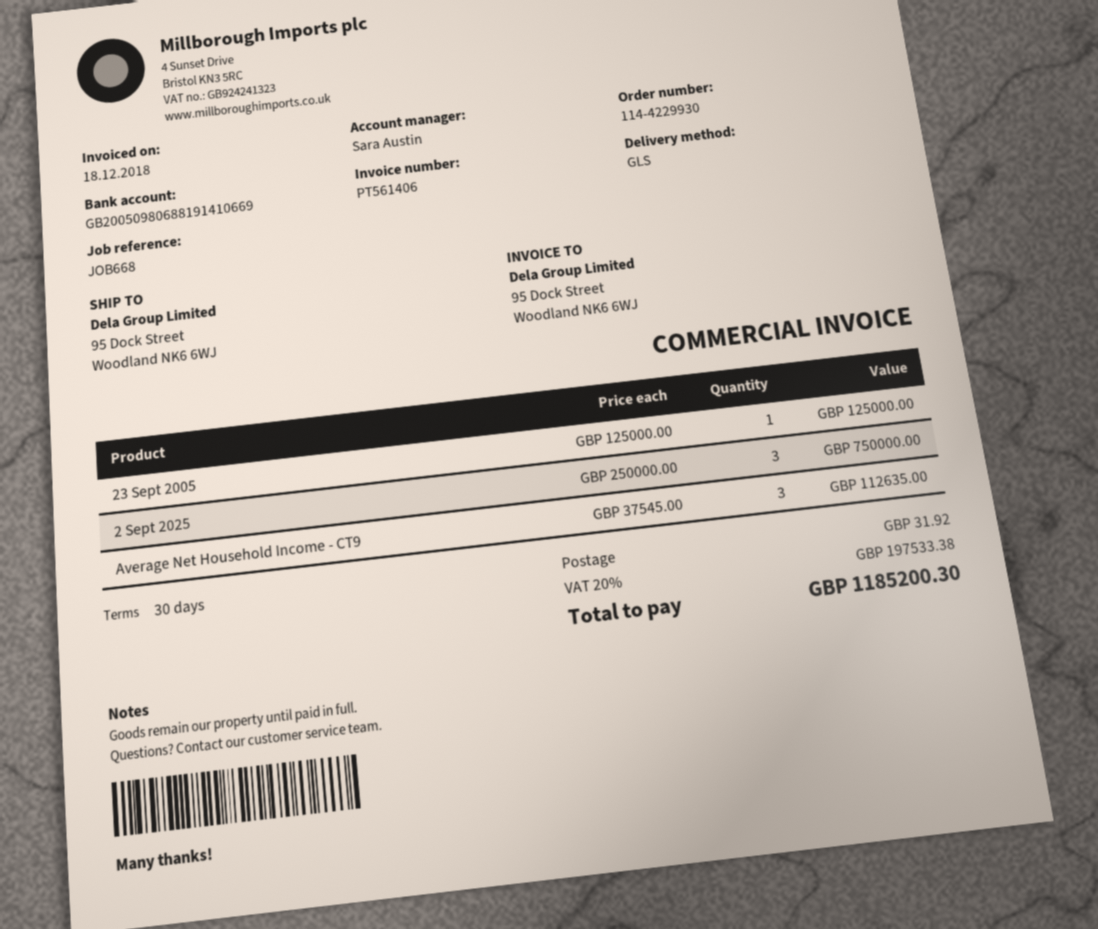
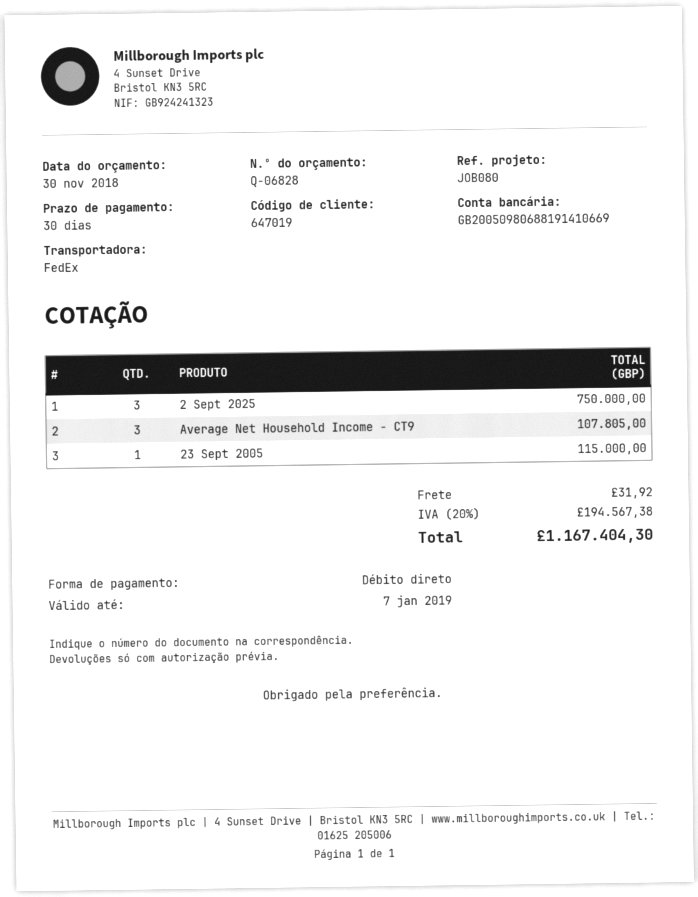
reference: JOB668 -> JOB080
shipping method: GLS -> FedEx
23 Sept 2005: 1 for 125000.00 -> 1 for 115000.00
Average Net Household Income - CT9: 3 for 112635.00 -> 3 for 107805.00
tax: 20% = 197533.38 -> 20% = 194567.38
total: 1185200.30 -> 1167404.30

